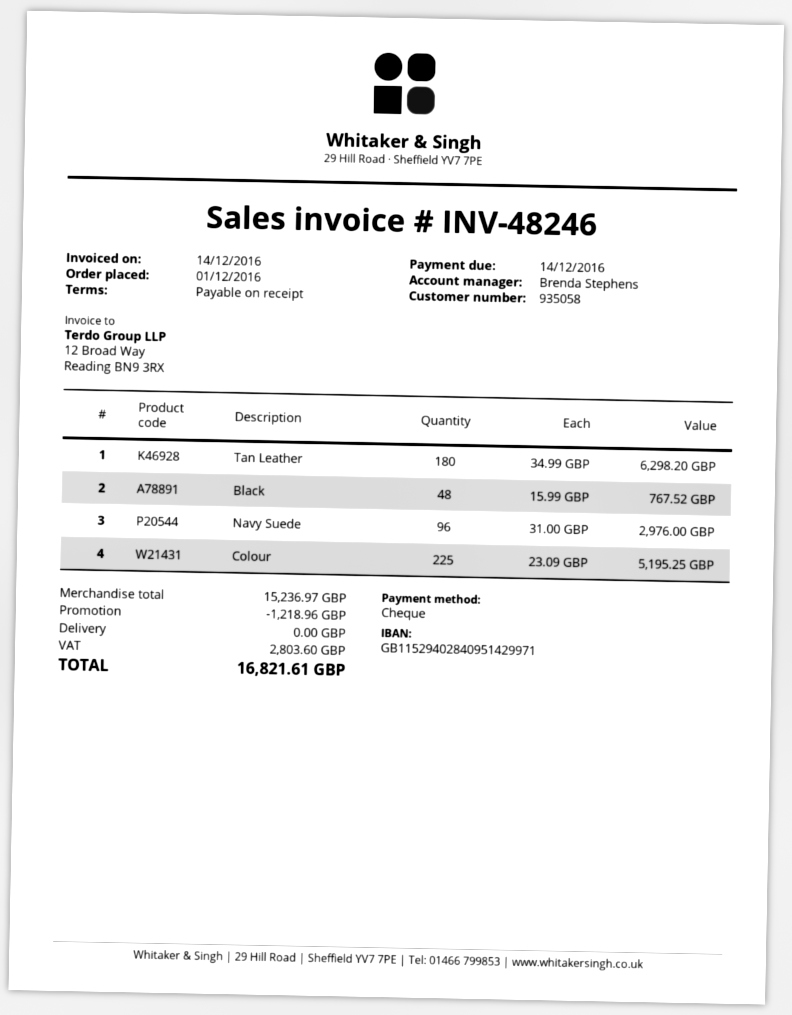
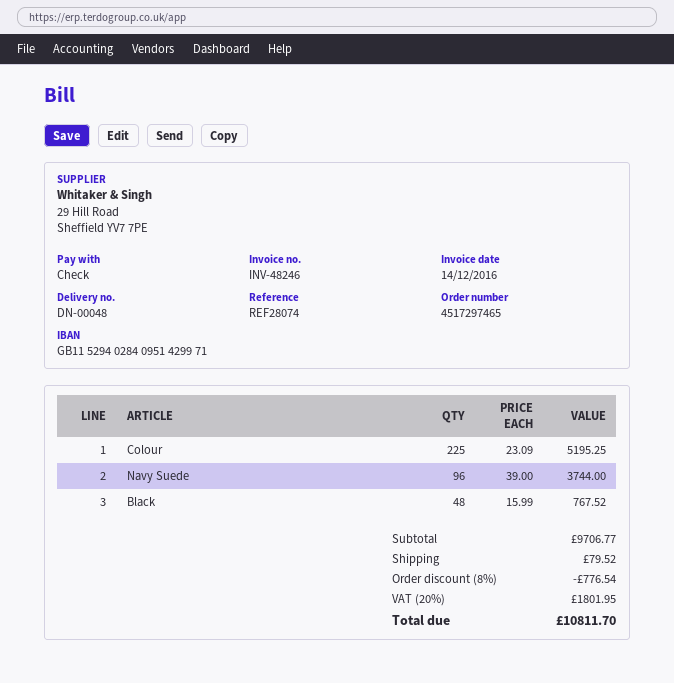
Tan Leather: 180 x 34.99 = 6298.20 -> none
Navy Suede: 96 x 31.00 = 2976.00 -> 96 x 39.00 = 3744.00
subtotal: 15236.97 -> 9706.77
discount: 1218.96 -> 776.54
shipping: 0.00 -> 79.52
tax: 2803.60 -> 1801.95
total: 16821.61 -> 10811.70

